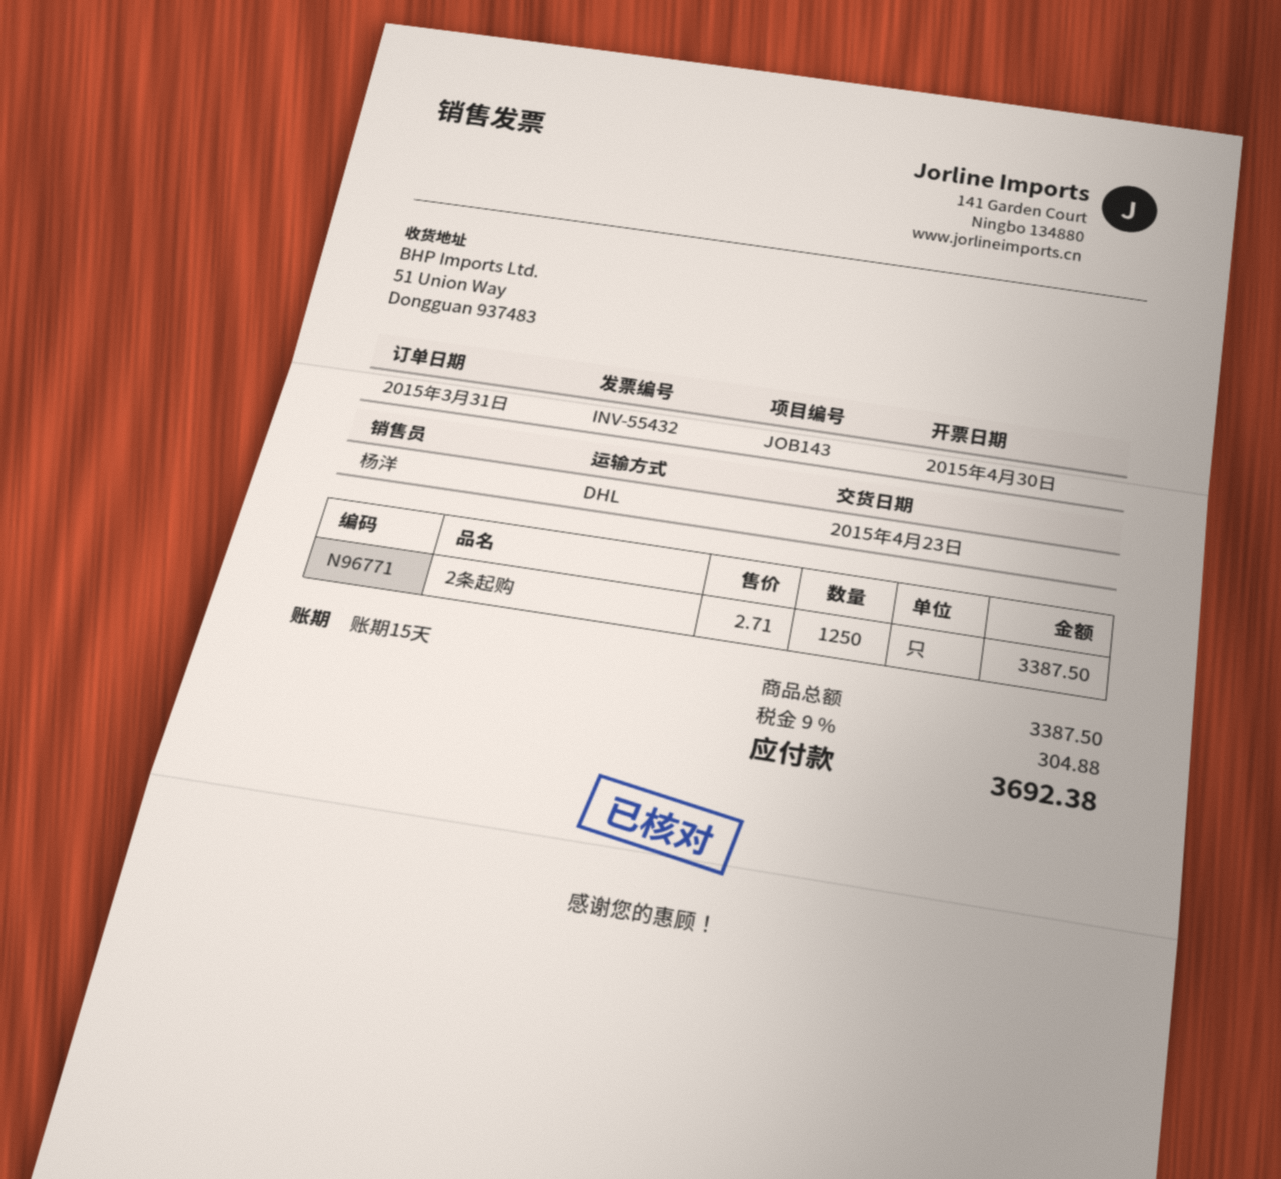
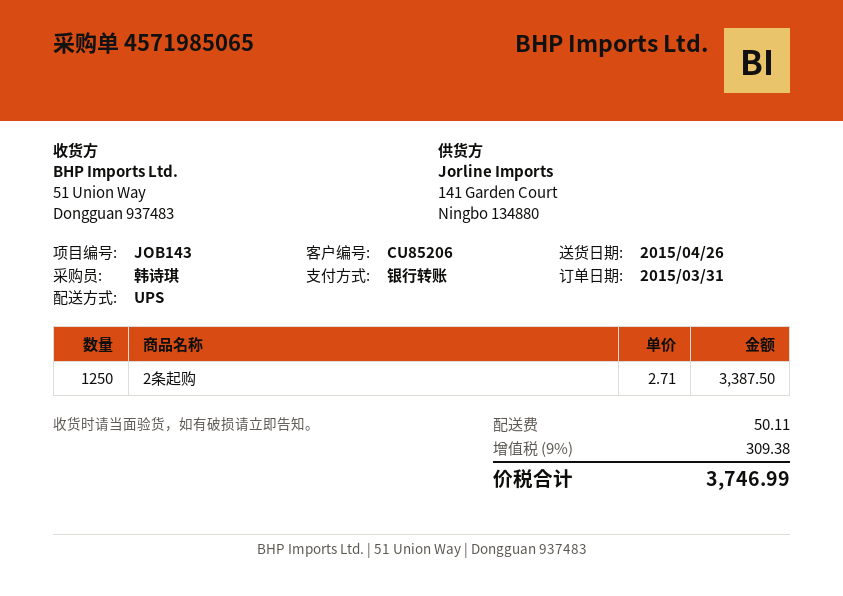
delivery date: 2015-04-23 -> 2015-04-26
shipping method: DHL -> UPS
shipping: none -> 50.11
tax: 9% = 304.88 -> 9% = 309.38
total: 3692.38 -> 3746.99

